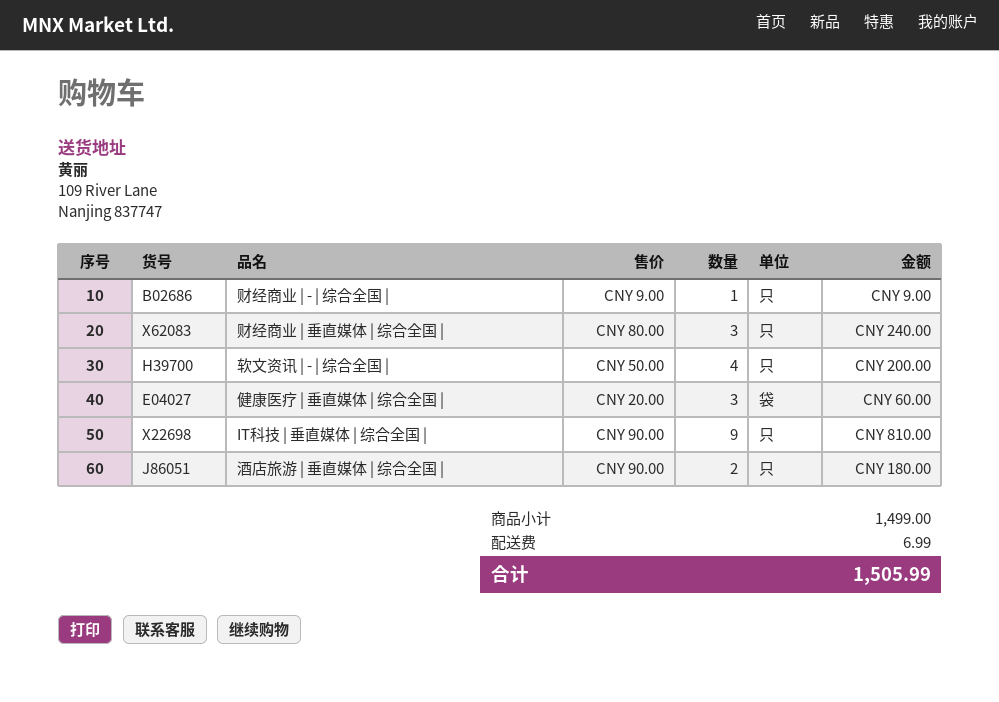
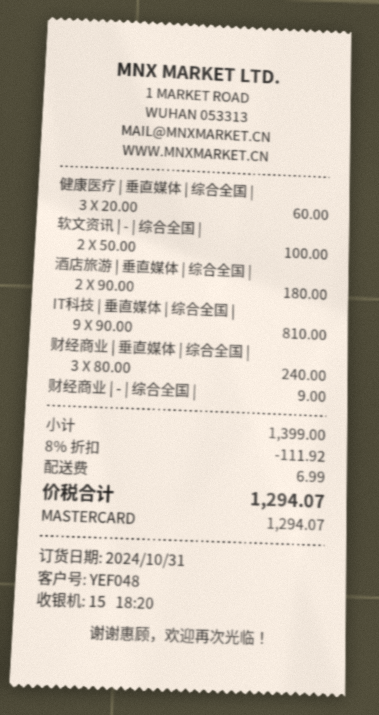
软文资讯 | - | 综合全国 |: 4 x 50.00 = 200.00 -> 2 x 50.00 = 100.00
subtotal: 1499.00 -> 1399.00
discount: none -> 8% = 111.92
total: 1505.99 -> 1294.07

